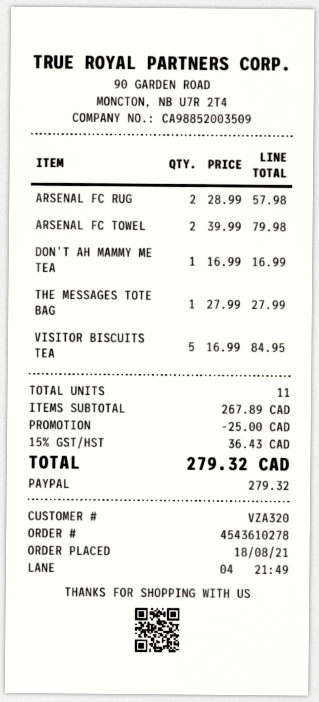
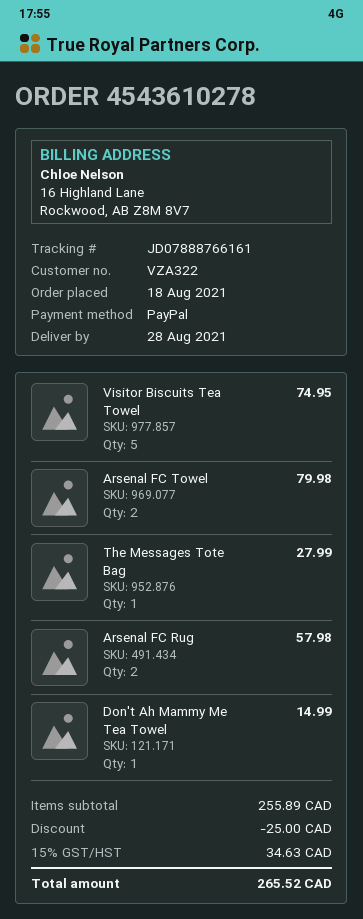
customer number: VZA320 -> VZA322
DON'T AH MAMMY ME TEA: 1 for 16.99 -> 1 for 14.99
VISITOR BISCUITS TEA: 5 for 84.95 -> 5 for 74.95
subtotal: 267.89 -> 255.89
tax: 15% = 36.43 -> 15% = 34.63
total: 279.32 -> 265.52

